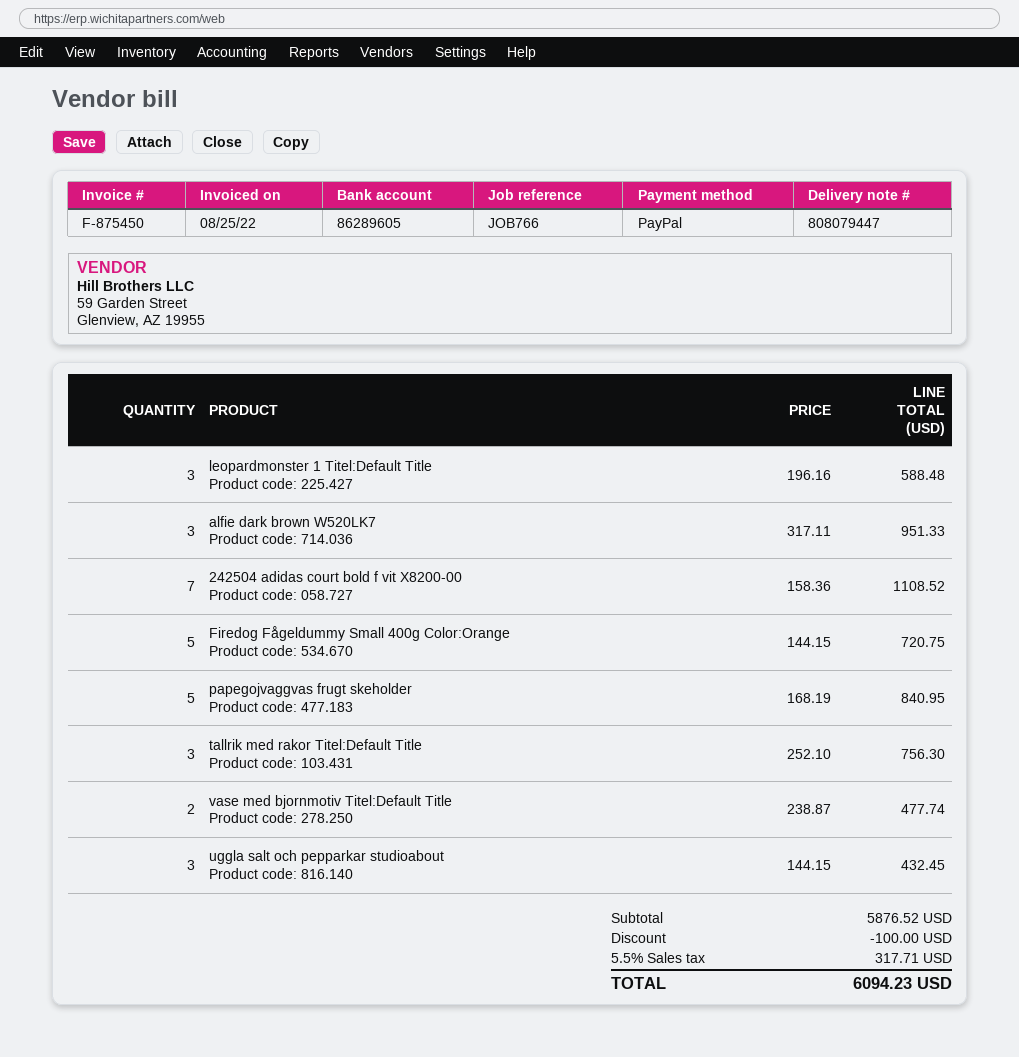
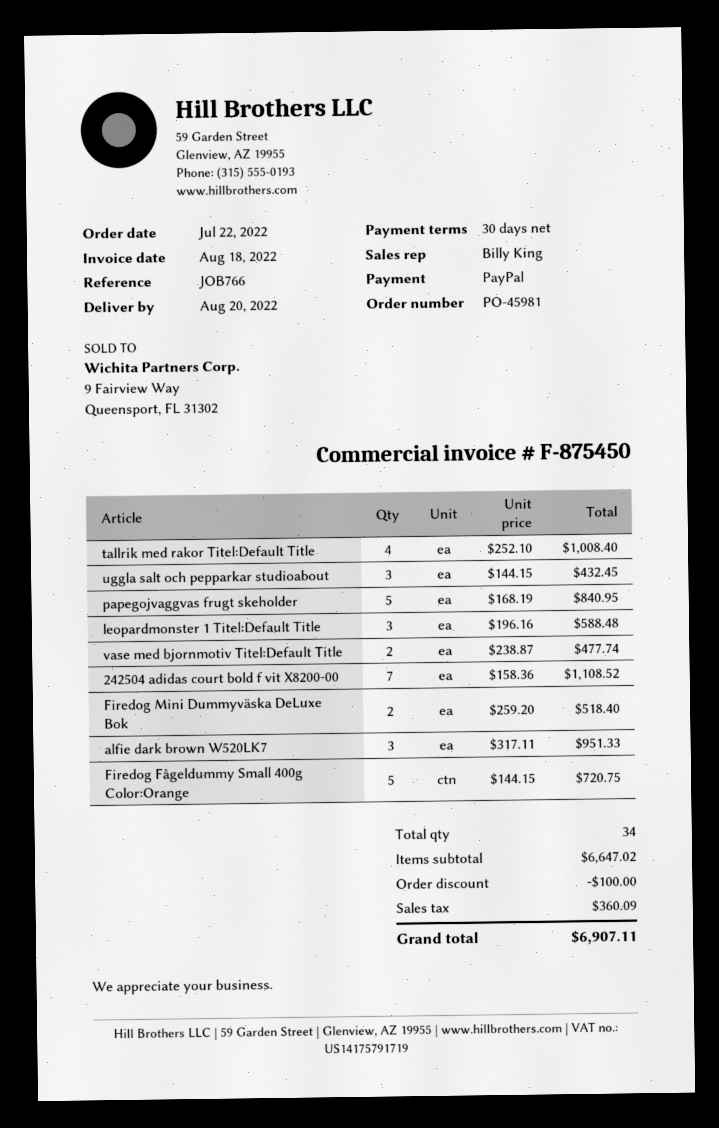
invoice date: 2022-08-25 -> 2022-08-18
tallrik med rakor Titel:Default Title: 3 x 252.10 = 756.30 -> 4 x 252.10 = 1008.40
Firedog Mini Dummyväska DeLuxe Bok: none -> 2 x 259.20 = 518.40
subtotal: 5876.52 -> 6647.02
tax: 317.71 -> 360.09
total: 6094.23 -> 6907.11

